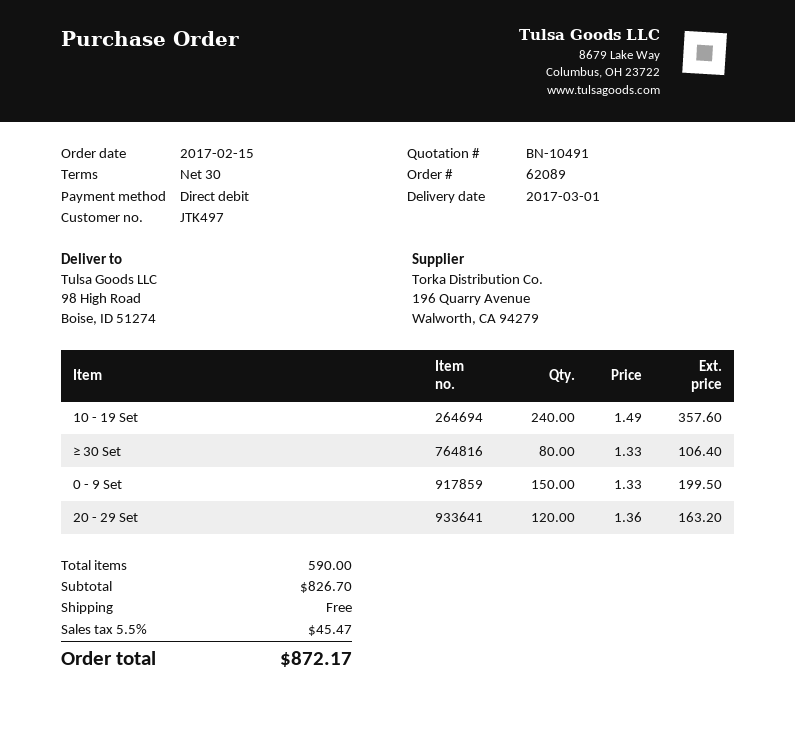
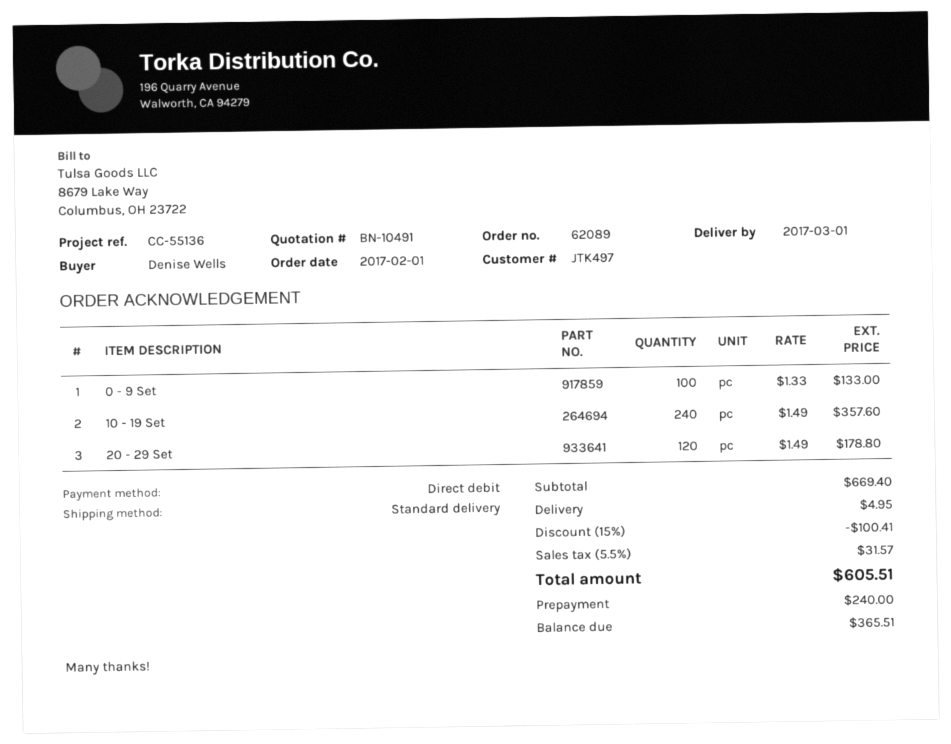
order date: 2017-02-15 -> 2017-02-01
≥ 30 Set: 80 x 1.33 = 106.40 -> none
0 - 9 Set: 150 x 1.33 = 199.50 -> 100 x 1.33 = 133.00
20 - 29 Set: 120 x 1.36 = 163.20 -> 120 x 1.49 = 178.80
subtotal: 826.70 -> 669.40
discount: none -> 15% = 100.41
shipping: 0.00 -> 4.95
tax: 5.5% = 45.47 -> 5.5% = 31.57
total: 872.17 -> 605.51

